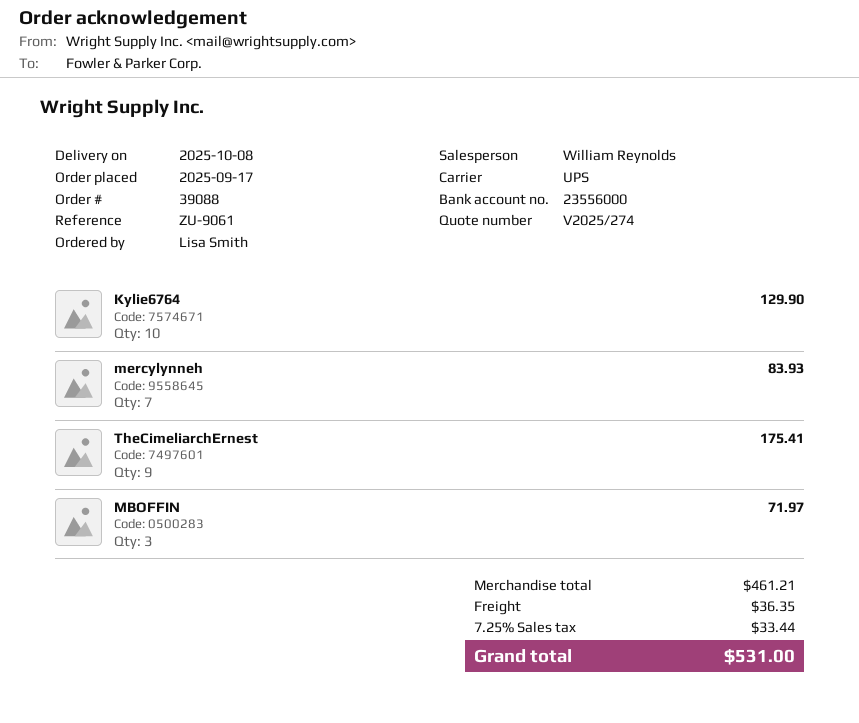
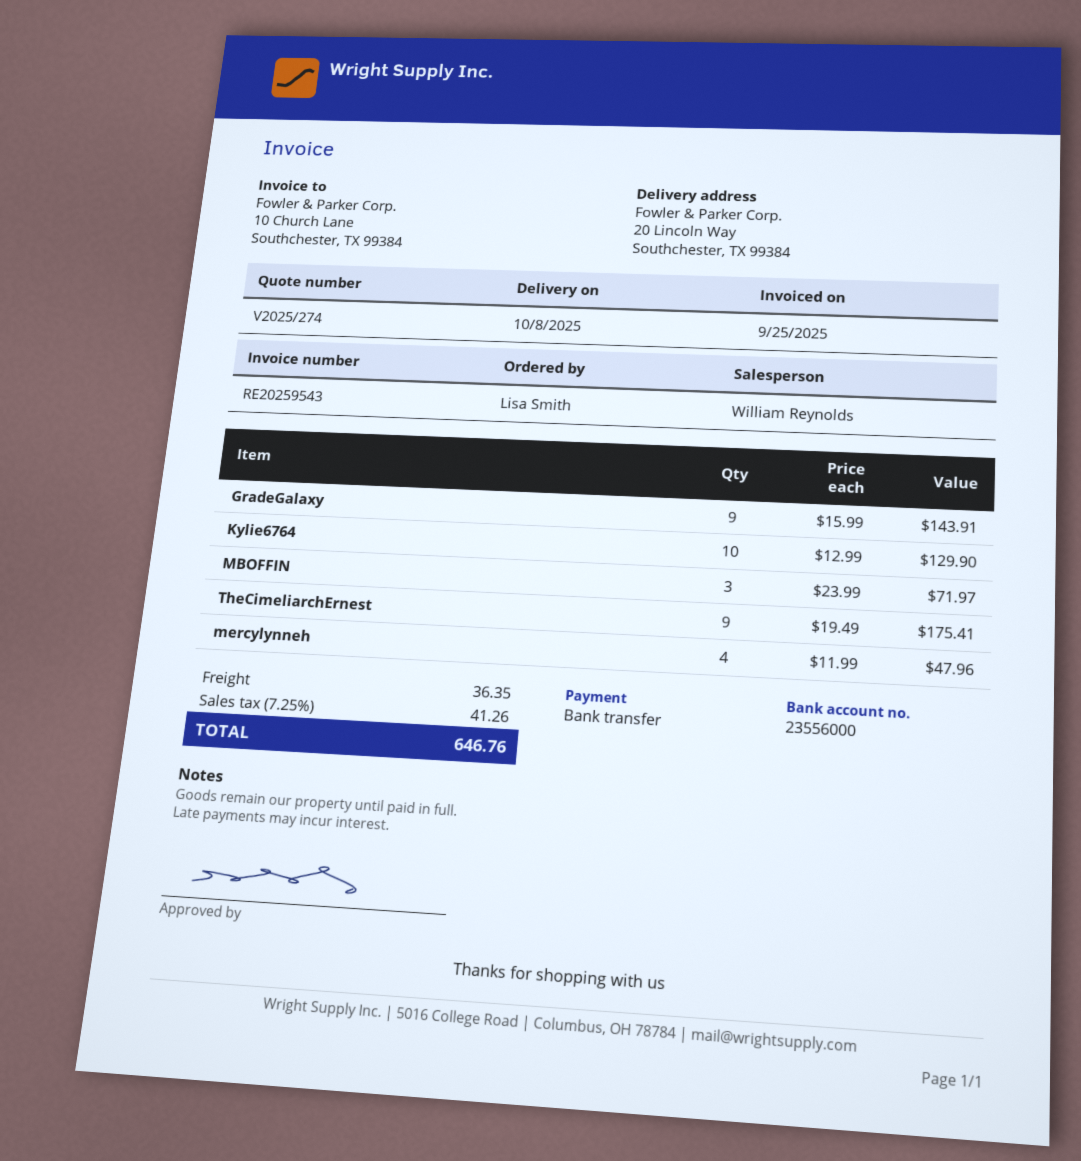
mercylynneh: 7 for 83.93 -> 4 for 47.96
GradeGalaxy: none -> 9 for 143.91
tax: 7.25% = 33.44 -> 7.25% = 41.26
total: 531.00 -> 646.76

